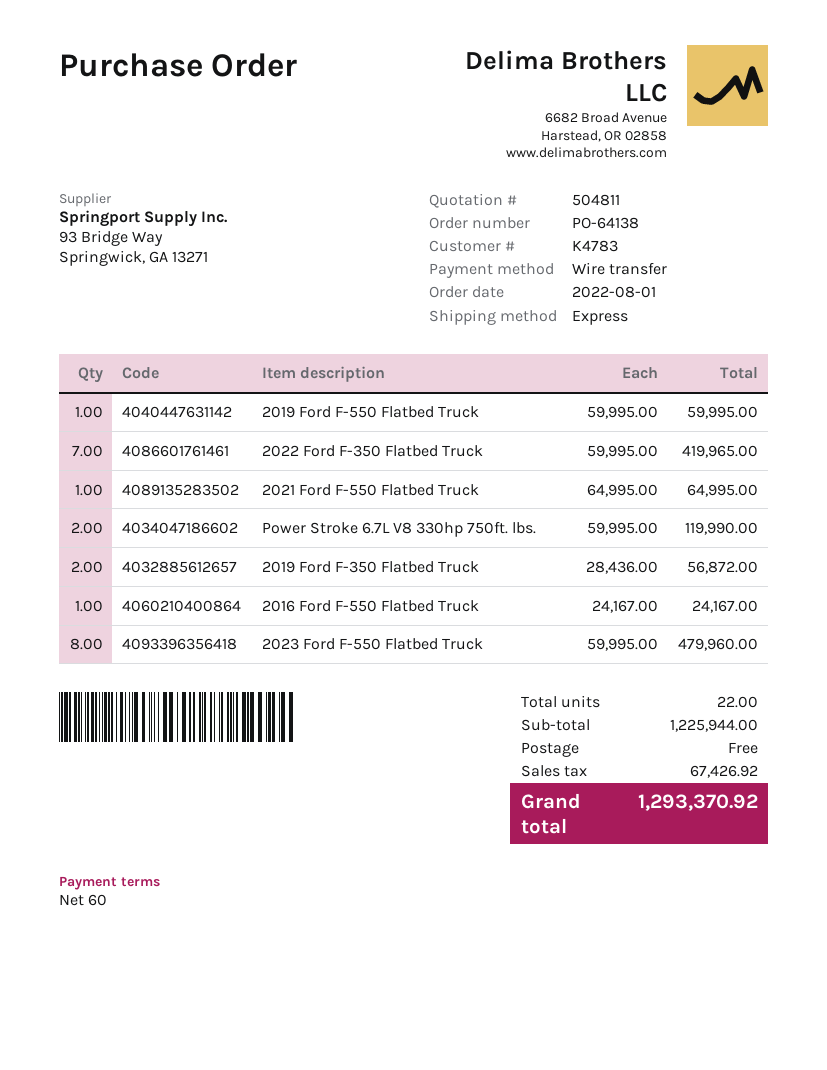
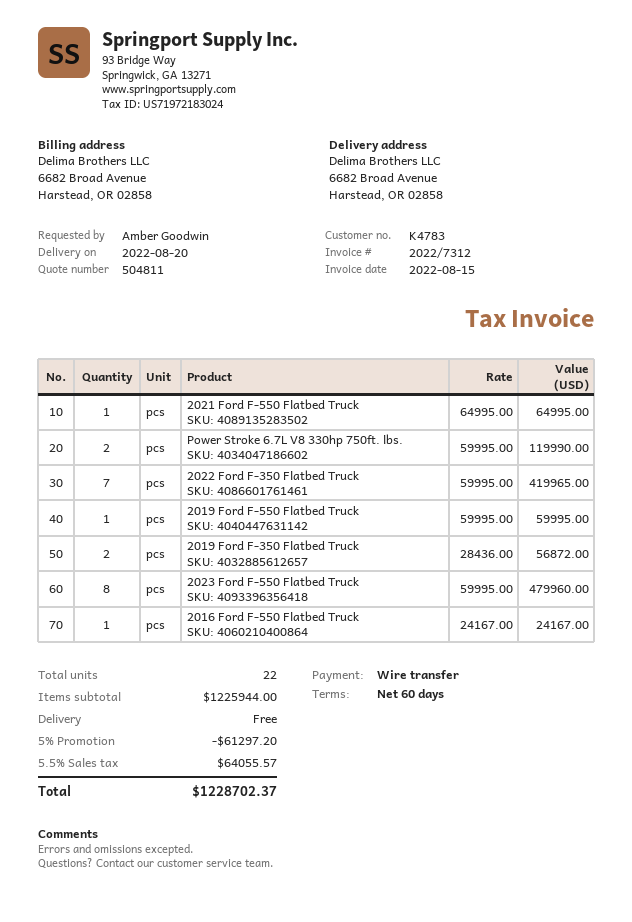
discount: none -> 5% = 61297.20
tax: 67426.92 -> 64055.57
total: 1293370.92 -> 1228702.37

